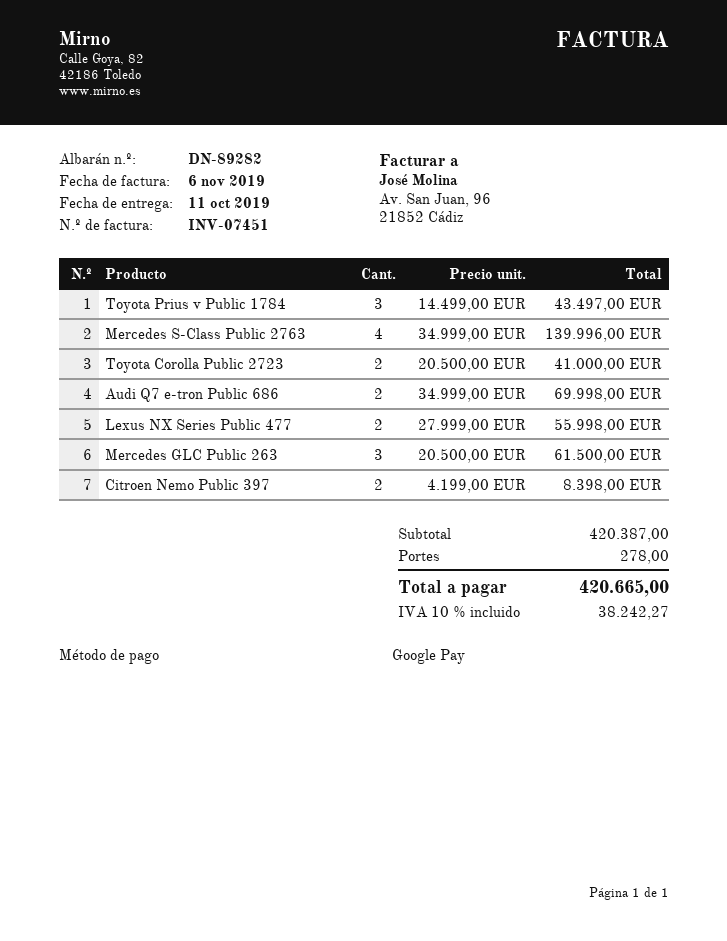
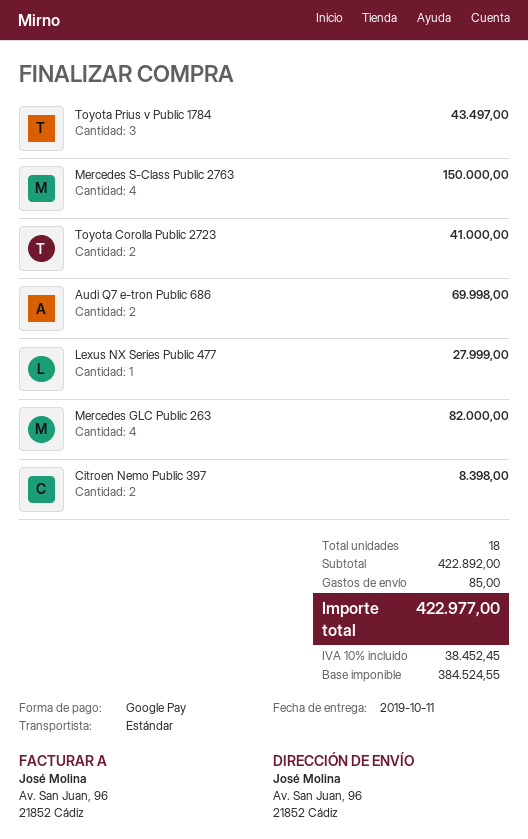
Mercedes S-Class Public 2763: 4 for 139996.00 -> 4 for 150000.00
Lexus NX Series Public 477: 2 for 55998.00 -> 1 for 27999.00
Mercedes GLC Public 263: 3 for 61500.00 -> 4 for 82000.00
subtotal: 420387.00 -> 422892.00
shipping: 278.00 -> 85.00
tax: 10% = 38242.27 -> 10% = 38452.45
total: 420665.00 -> 422977.00

